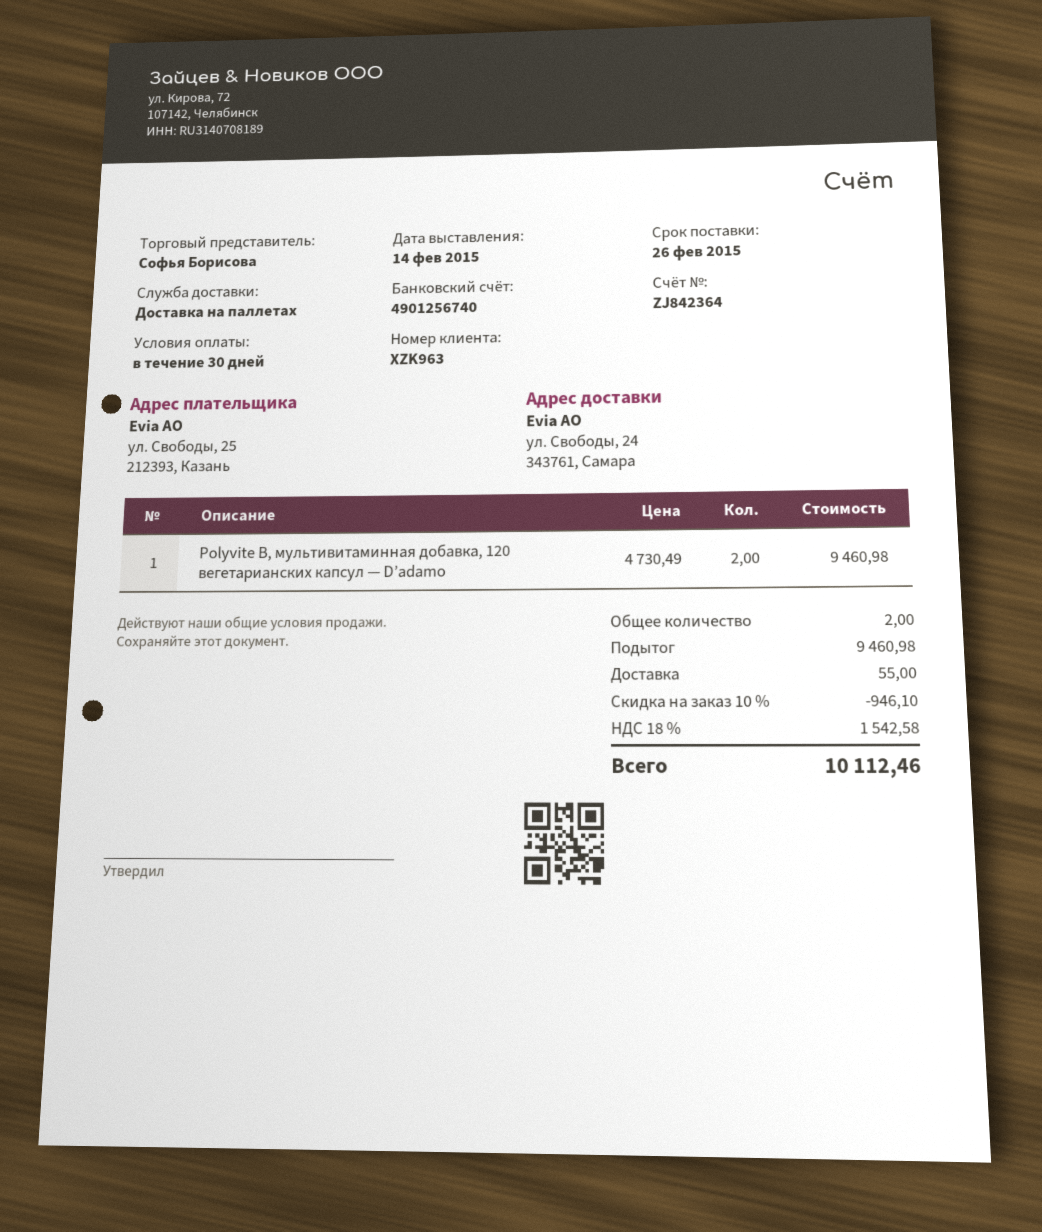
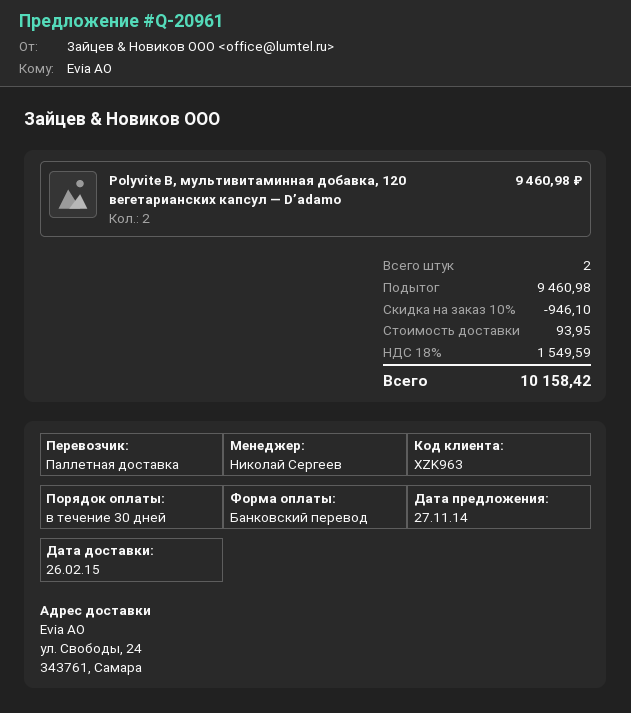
sales rep: Софья Борисова -> Николай Сергеев
shipping: 55.00 -> 93.95
tax: 18% = 1542.58 -> 18% = 1549.59
total: 10112.46 -> 10158.42

